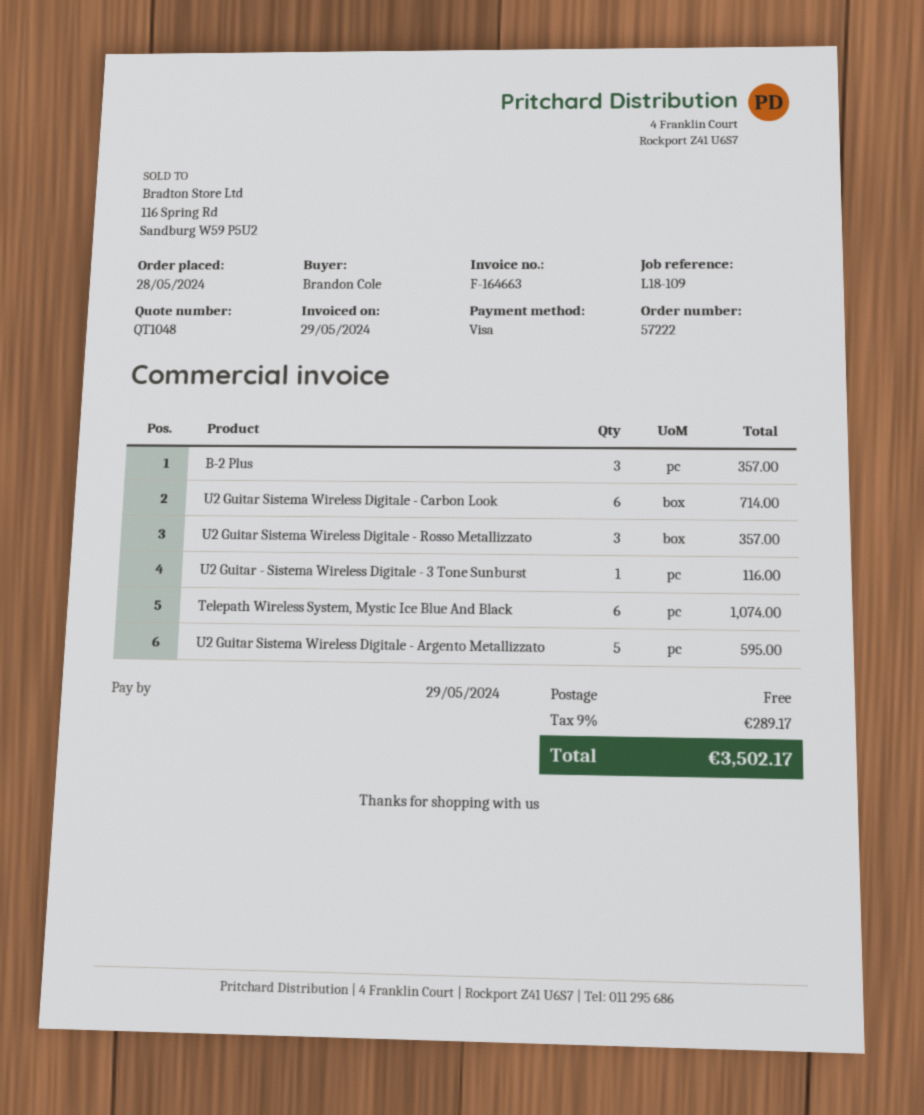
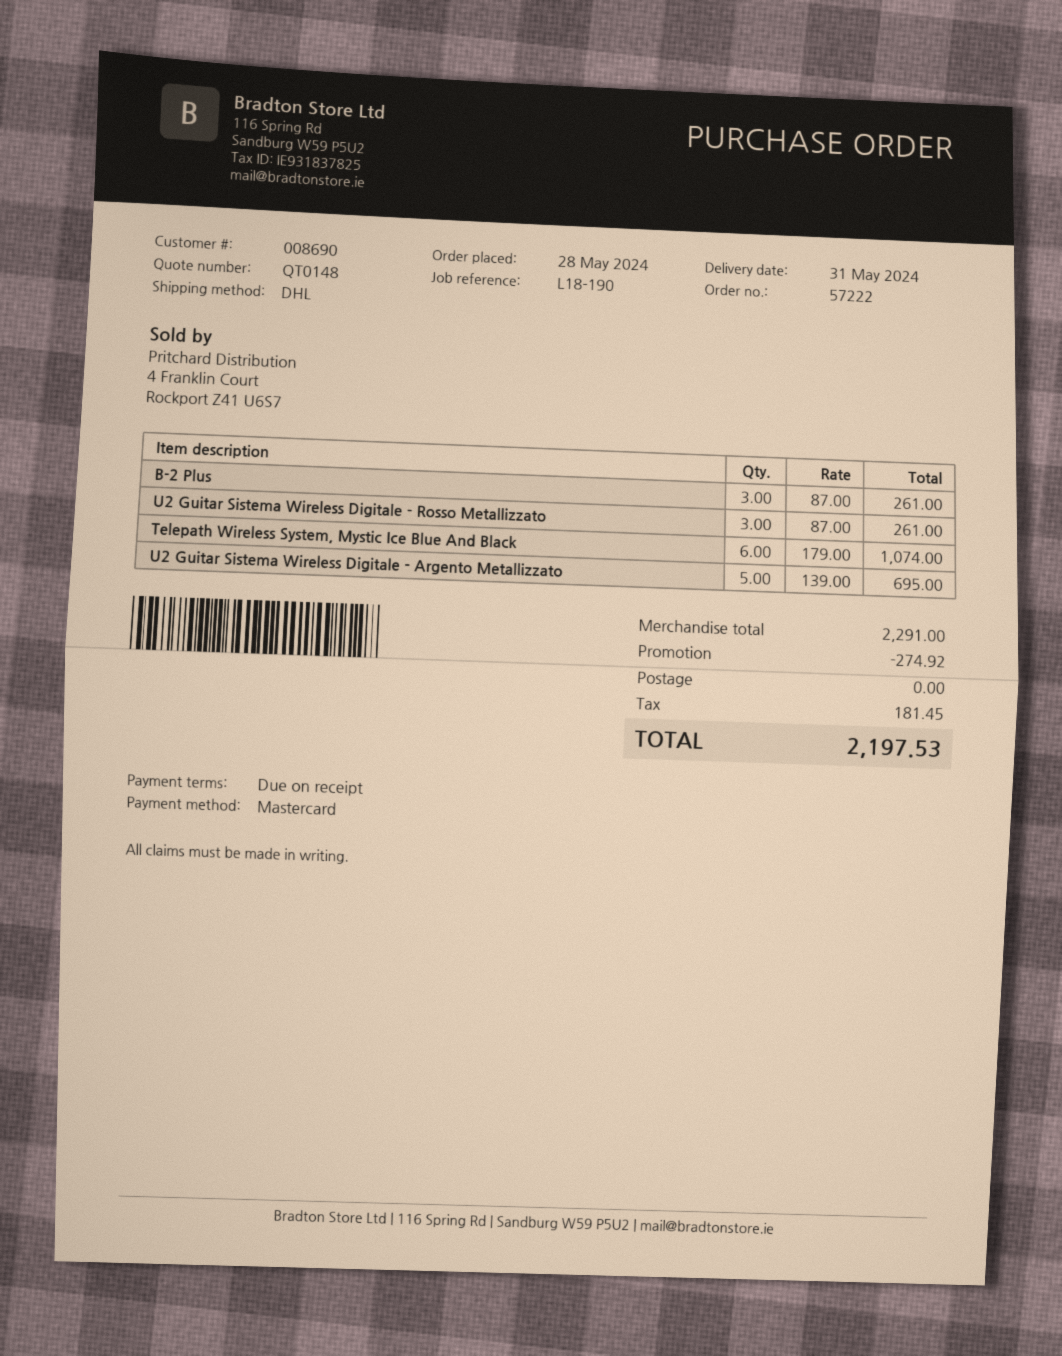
quote number: QT1048 -> QT0148
reference: L18-109 -> L18-190
payment method: Visa -> Mastercard
B-2 Plus: 3 for 357.00 -> 3 for 261.00
U2 Guitar Sistema Wireless Digitale - Carbon Look: 6 for 714.00 -> none
U2 Guitar Sistema Wireless Digitale - Rosso Metallizzato: 3 for 357.00 -> 3 for 261.00
U2 Guitar - Sistema Wireless Digitale - 3 Tone Sunburst: 1 for 116.00 -> none
U2 Guitar Sistema Wireless Digitale - Argento Metallizzato: 5 for 595.00 -> 5 for 695.00
discount: none -> 274.92
tax: 289.17 -> 181.45
total: 3502.17 -> 2197.53

